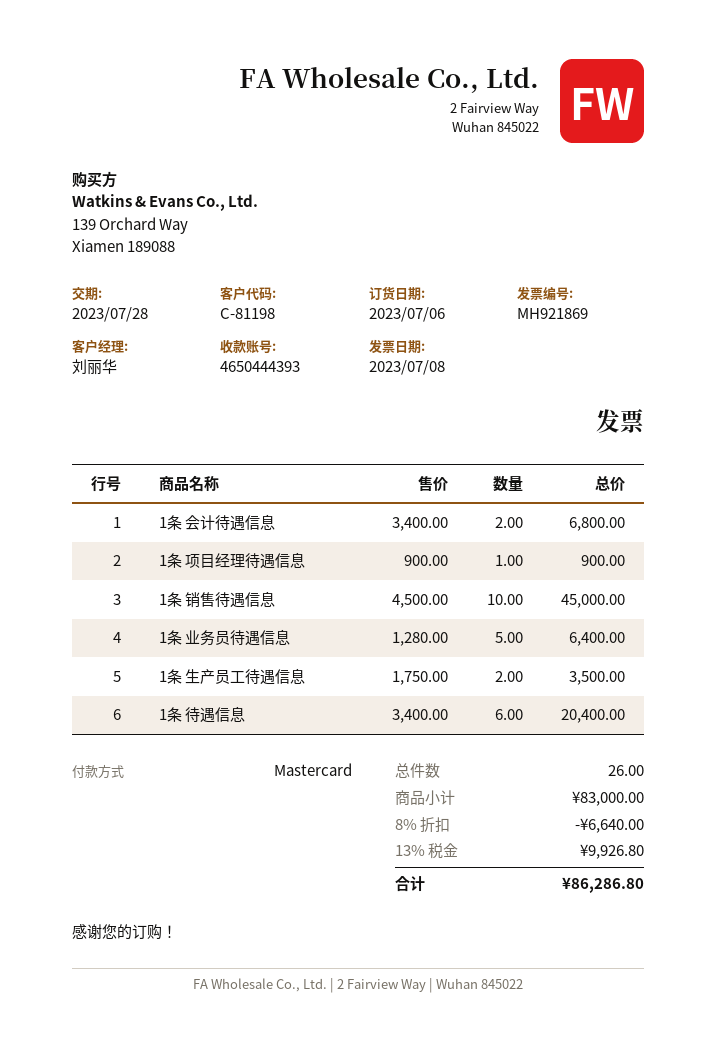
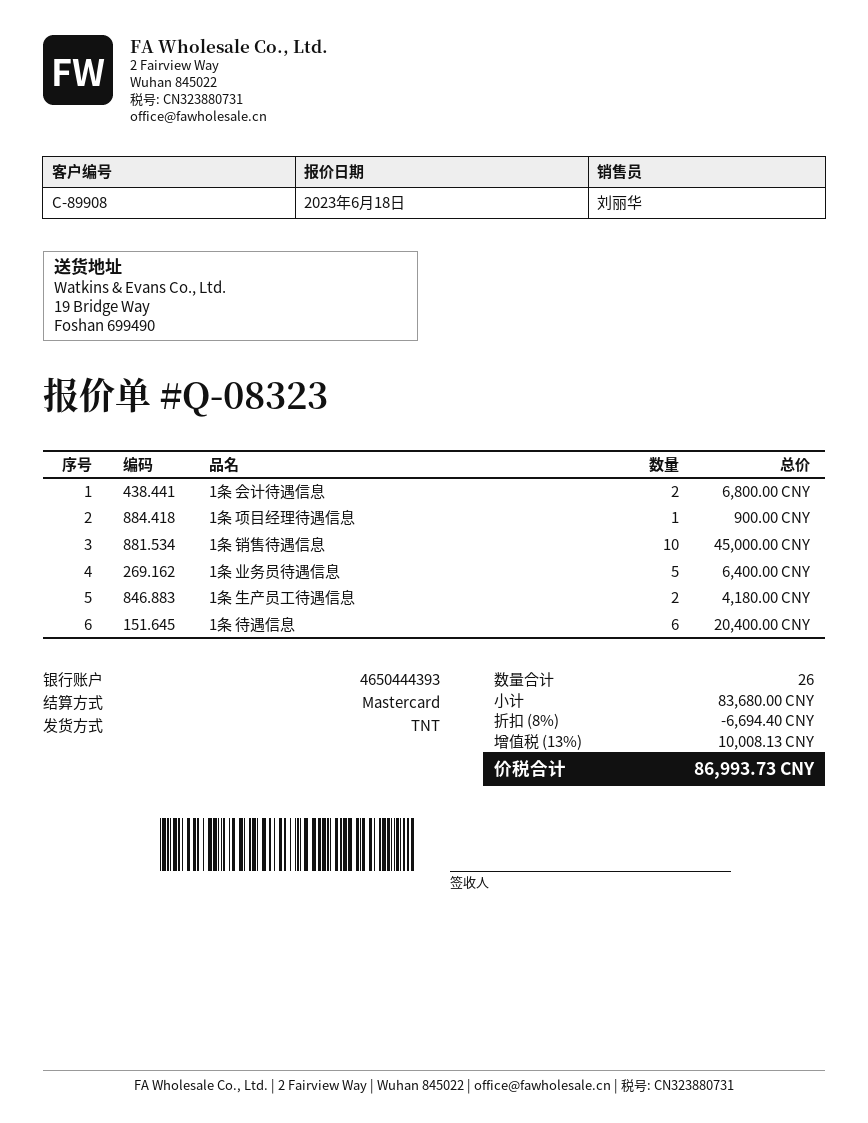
customer number: C-81198 -> C-89908
1条 生产员工待遇信息: 2 for 3500.00 -> 2 for 4180.00
subtotal: 83000.00 -> 83680.00
discount: 8% = 6640.00 -> 8% = 6694.40
tax: 13% = 9926.80 -> 13% = 10008.13
total: 86286.80 -> 86993.73

